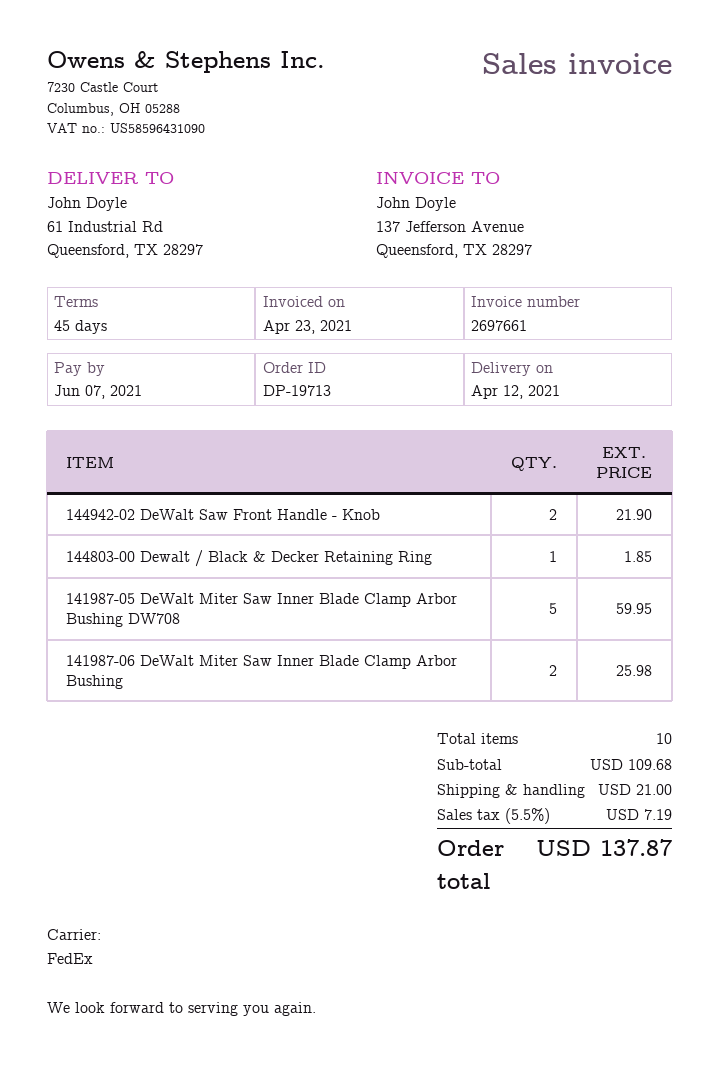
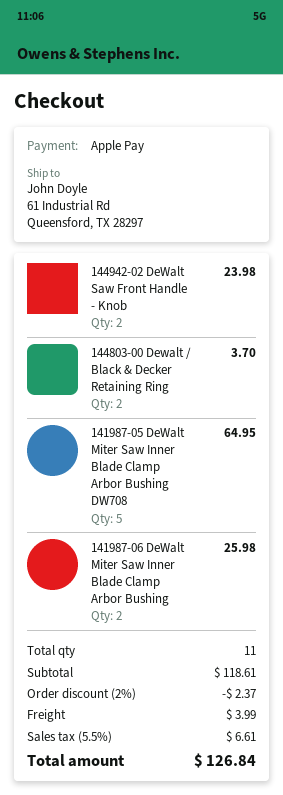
144942-02 DeWalt Saw Front Handle - Knob: 2 for 21.90 -> 2 for 23.98
144803-00 Dewalt / Black & Decker Retaining Ring: 1 for 1.85 -> 2 for 3.70
141987-05 DeWalt Miter Saw Inner Blade Clamp Arbor Bushing DW708: 5 for 59.95 -> 5 for 64.95
total quantity: 10 -> 11
subtotal: 109.68 -> 118.61
discount: none -> 2% = 2.37
shipping: 21.00 -> 3.99
tax: 5.5% = 7.19 -> 5.5% = 6.61
total: 137.87 -> 126.84

